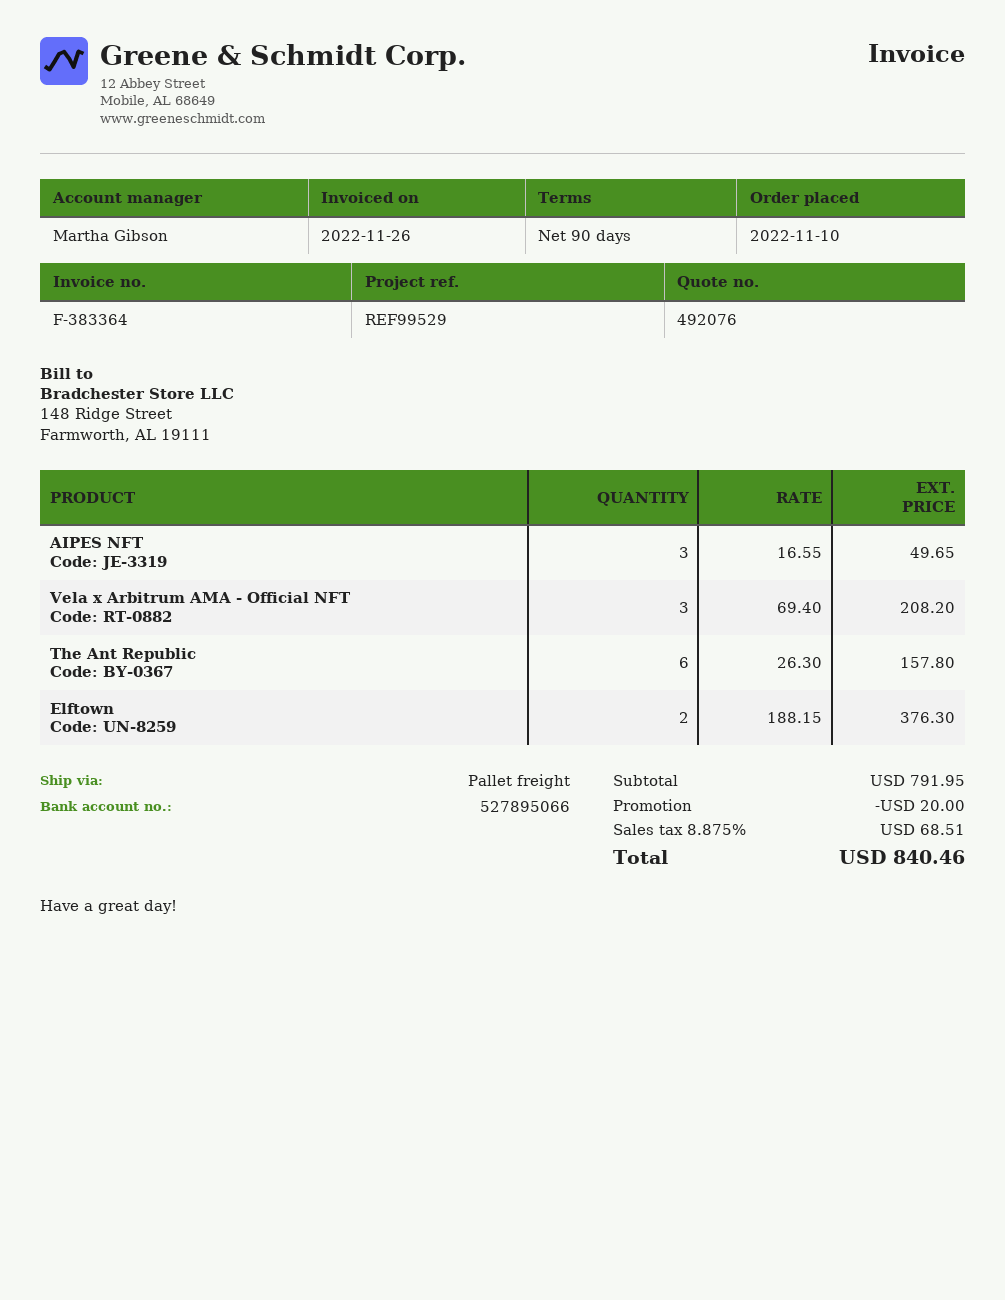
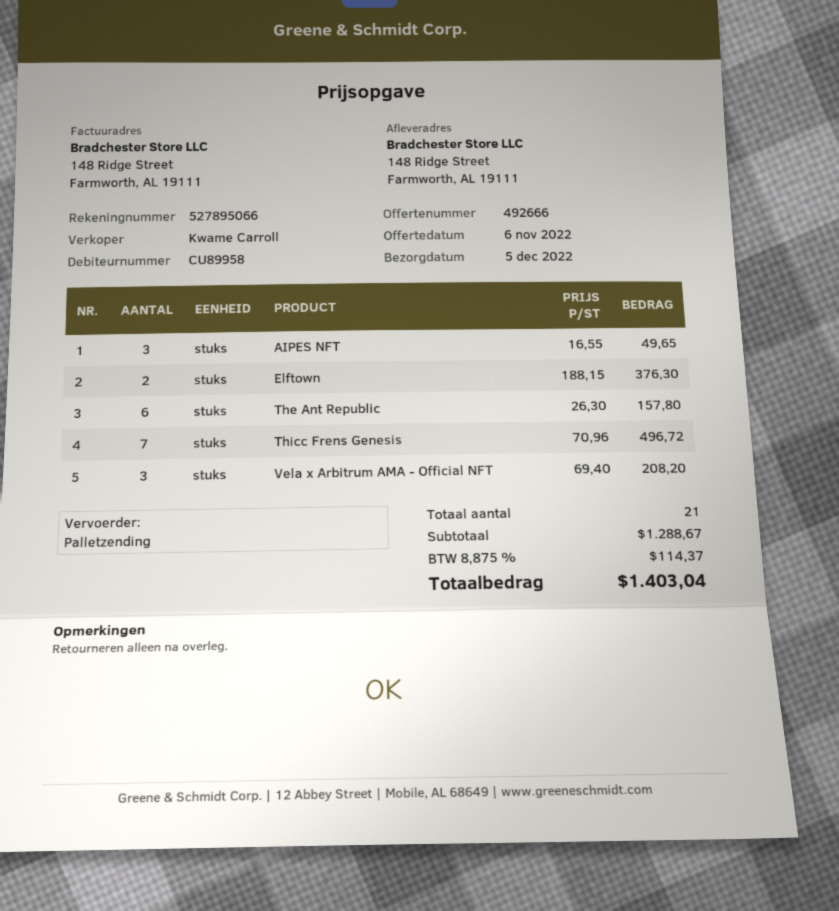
quote number: 492076 -> 492666
sales rep: Martha Gibson -> Kwame Carroll
Thicc Frens Genesis: none -> 7 x 70.96 = 496.72
subtotal: 791.95 -> 1288.67
discount: 20.00 -> none
tax: 8.875% = 68.51 -> 8.875% = 114.37
total: 840.46 -> 1403.04

